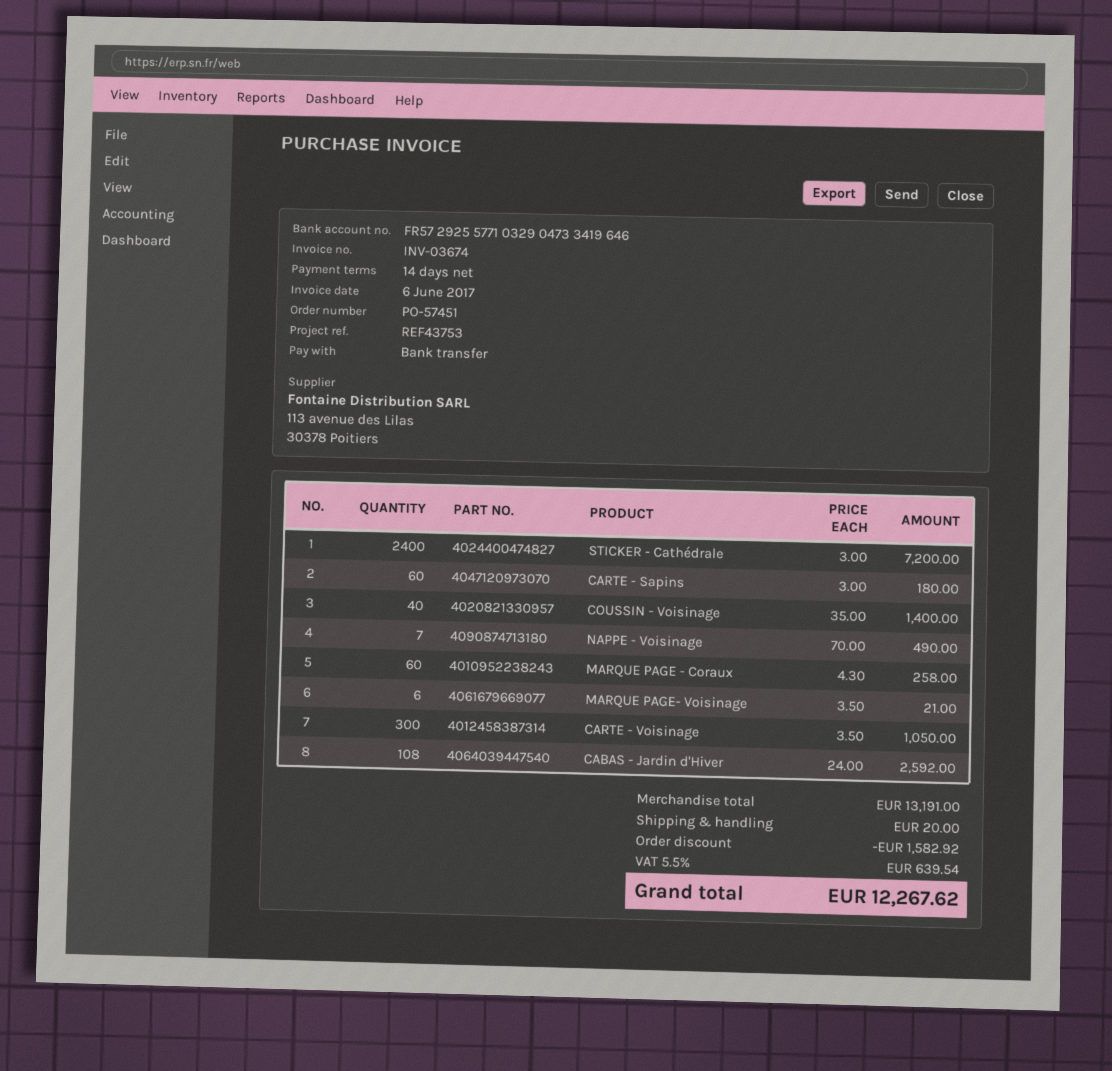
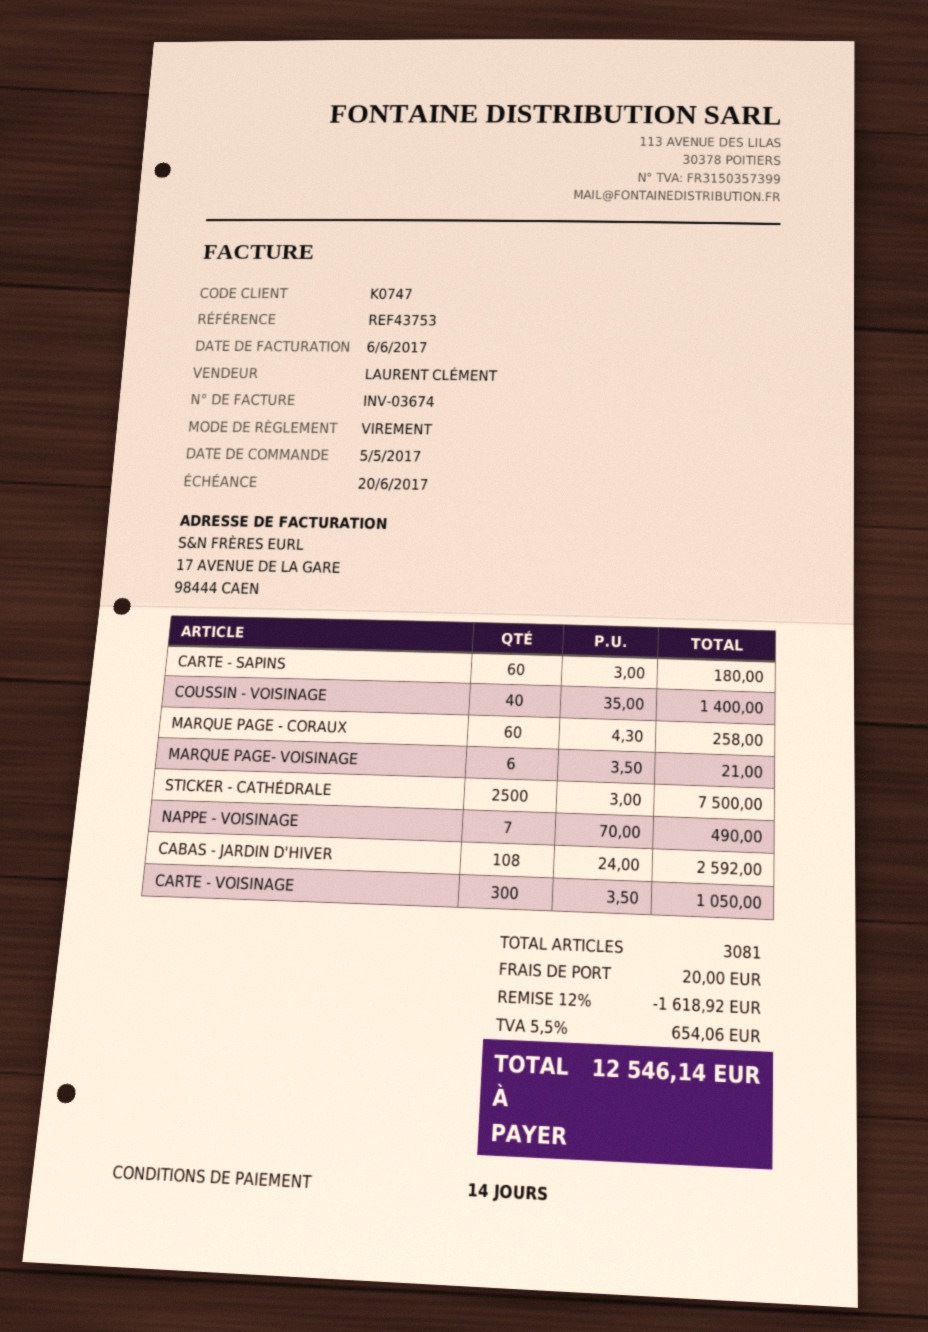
STICKER - Cathédrale: 2400 x 3.00 = 7200.00 -> 2500 x 3.00 = 7500.00
discount: 1582.92 -> 1618.92
tax: 5.5% = 639.54 -> 5.5% = 654.06
total: 12267.62 -> 12546.14

